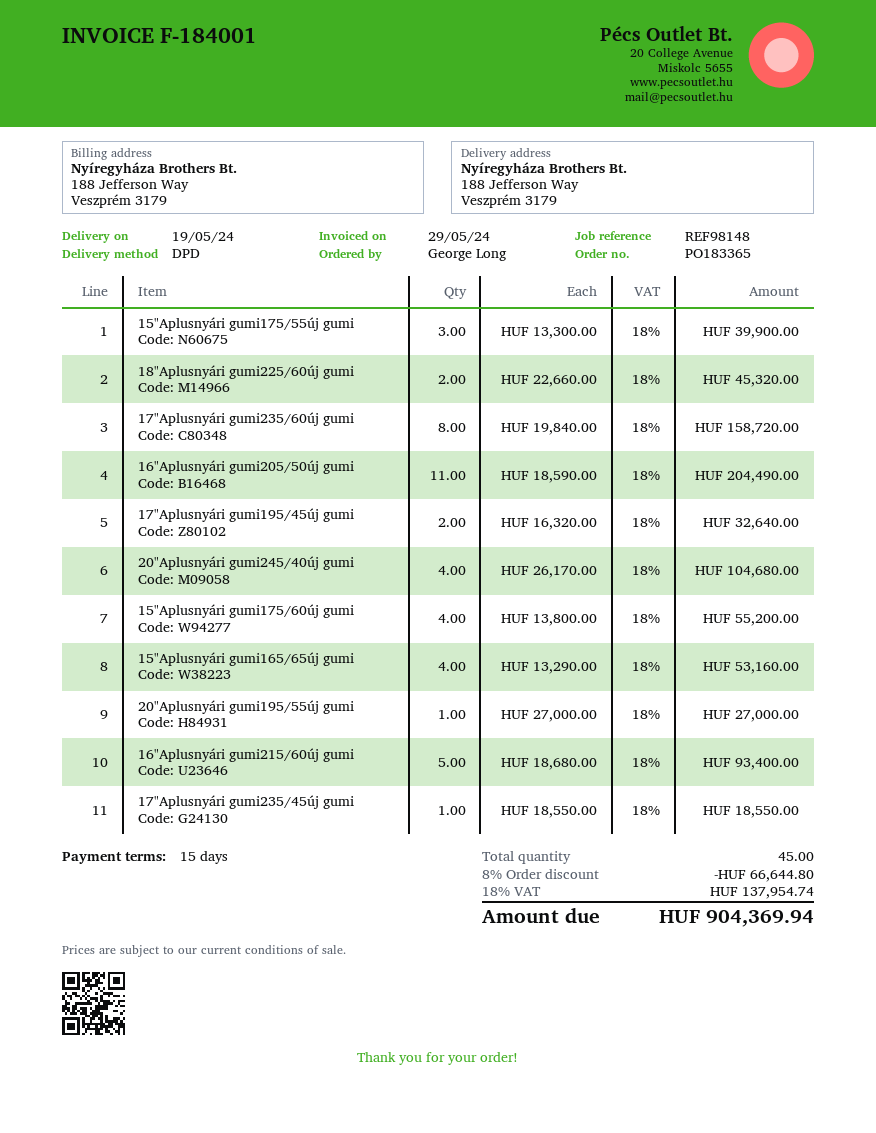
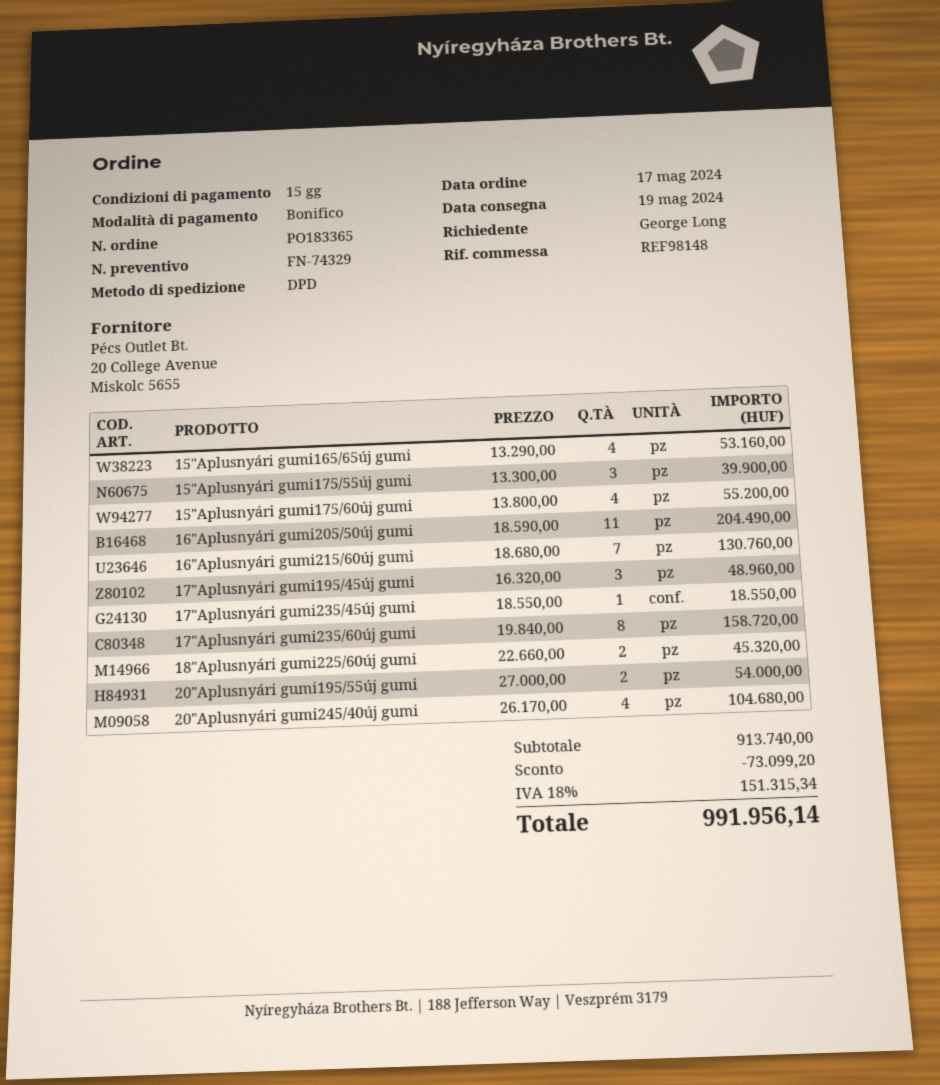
17"Aplusnyári gumi195/45új gumi: 2 x 16320.00 = 32640.00 -> 3 x 16320.00 = 48960.00
20"Aplusnyári gumi195/55új gumi: 1 x 27000.00 = 27000.00 -> 2 x 27000.00 = 54000.00
16"Aplusnyári gumi215/60új gumi: 5 x 18680.00 = 93400.00 -> 7 x 18680.00 = 130760.00
discount: 66644.80 -> 73099.20
tax: 18% = 137954.74 -> 18% = 151315.34
total: 904369.94 -> 991956.14

